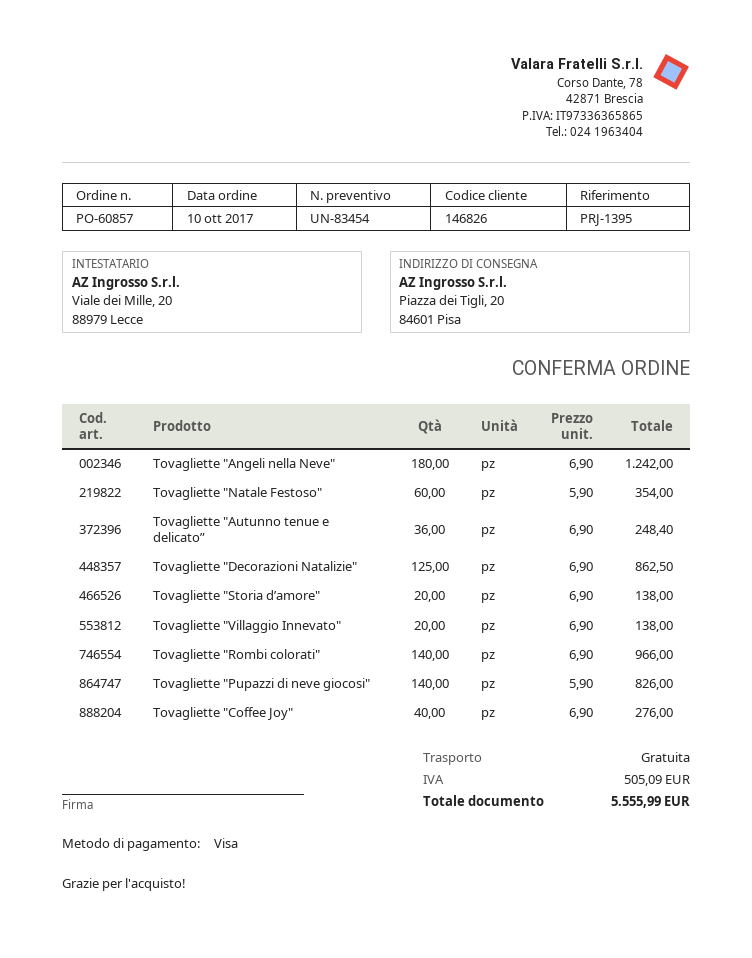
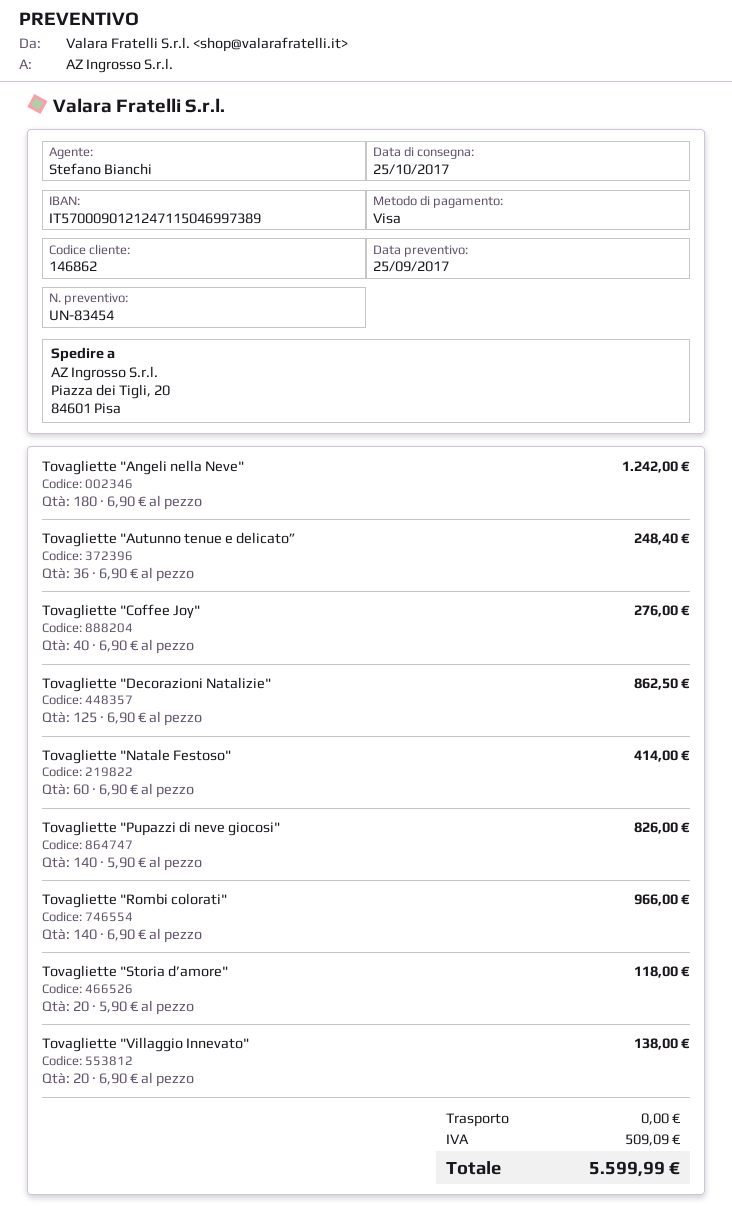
customer number: 146826 -> 146862
Tovagliette "Natale Festoso": 60 x 5.90 = 354.00 -> 60 x 6.90 = 414.00
Tovagliette "Storia d’amore": 20 x 6.90 = 138.00 -> 20 x 5.90 = 118.00
tax: 505.09 -> 509.09
total: 5555.99 -> 5599.99

